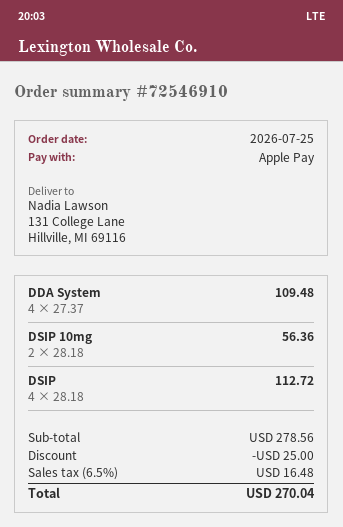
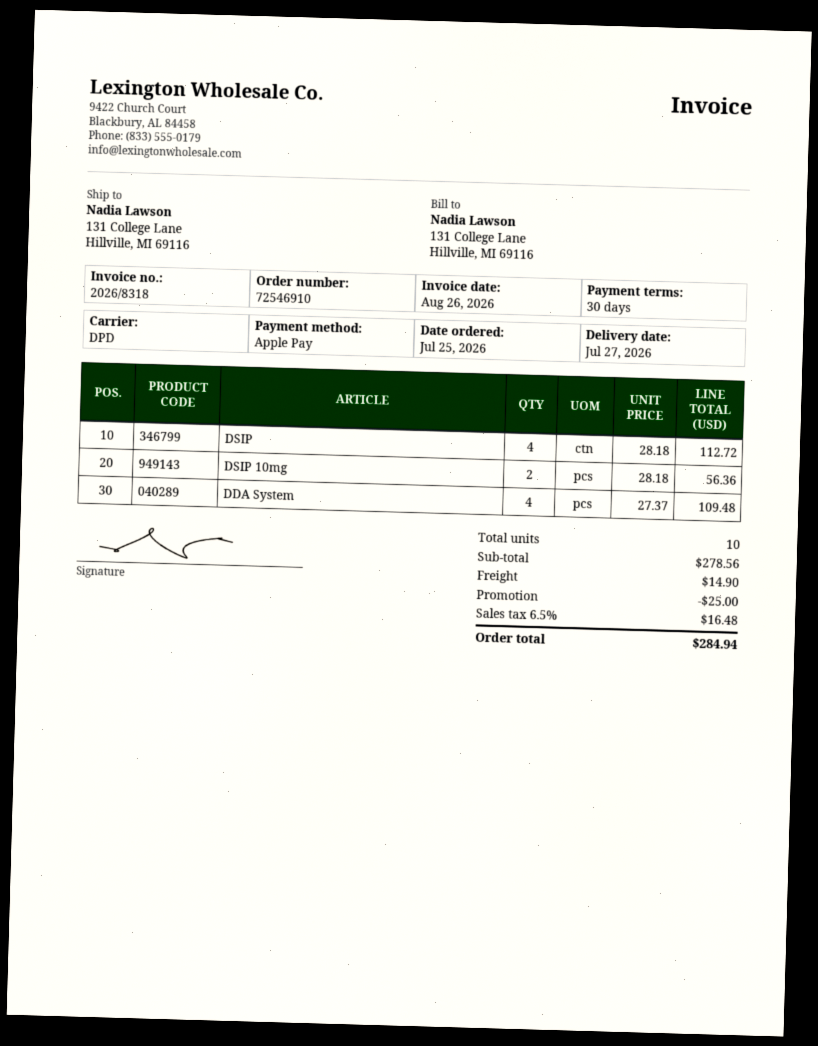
shipping: none -> 14.90
total: 270.04 -> 284.94

